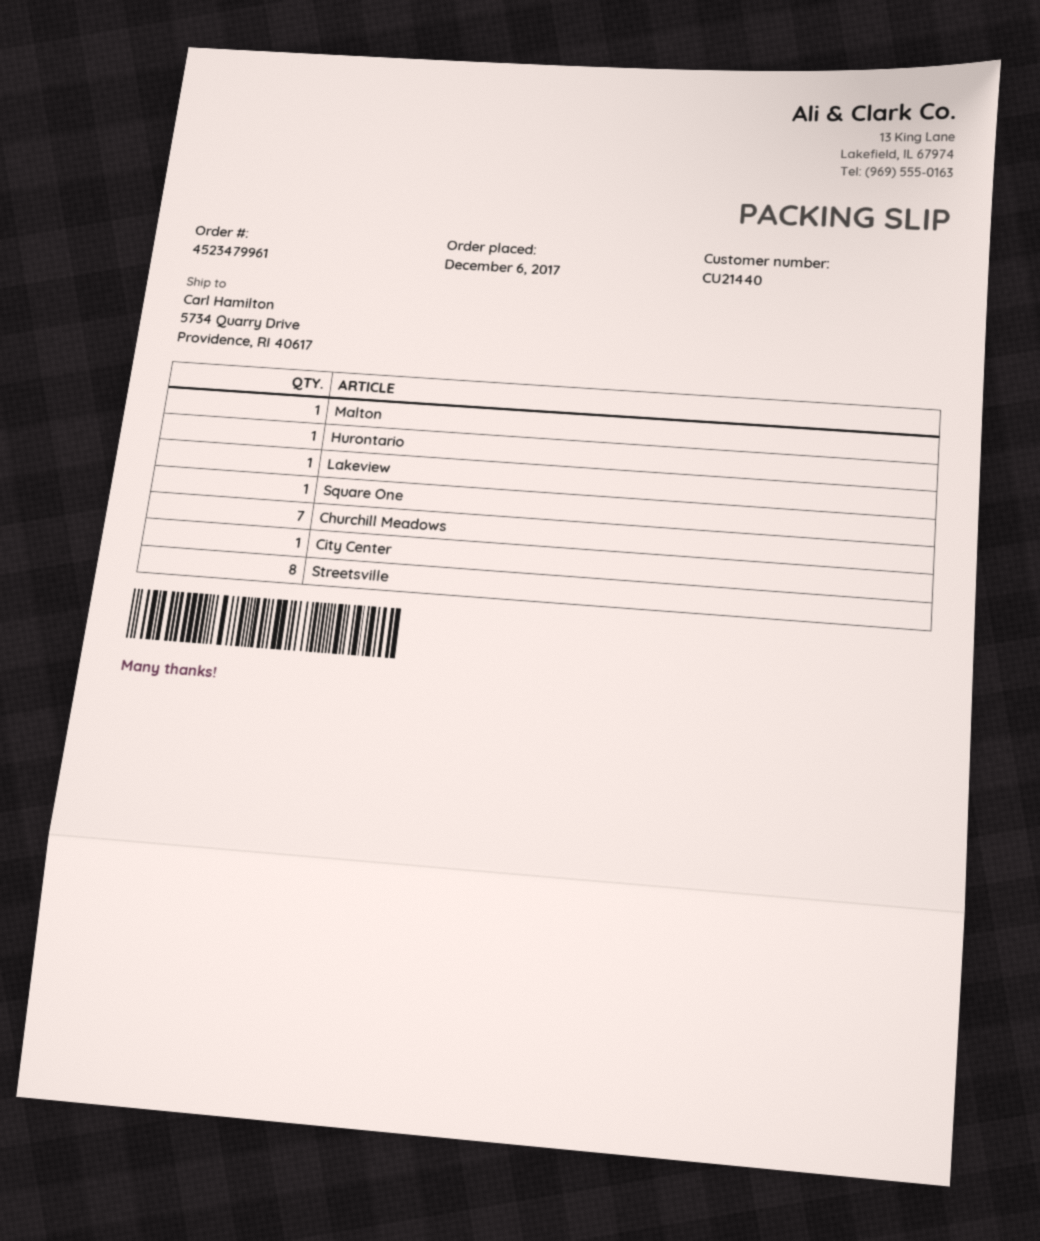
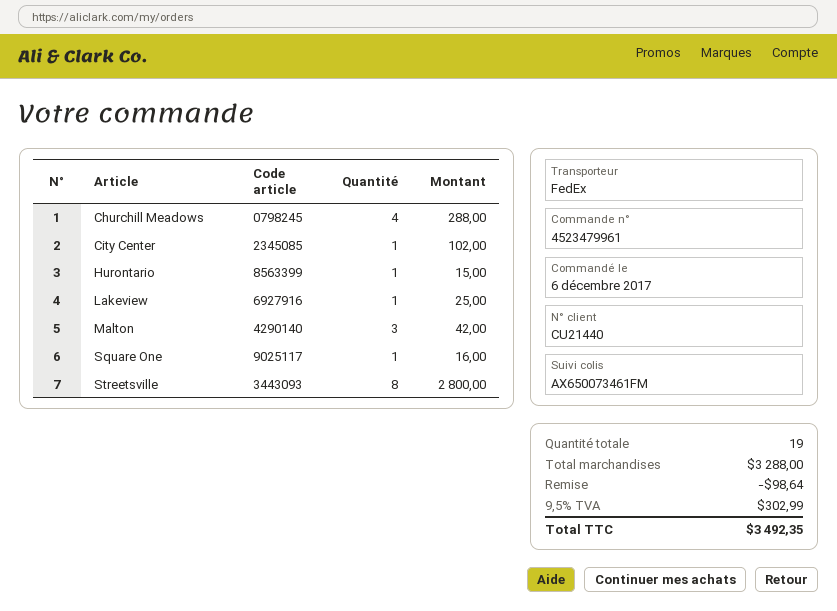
Malton: 1 -> 3
Churchill Meadows: 7 -> 4

